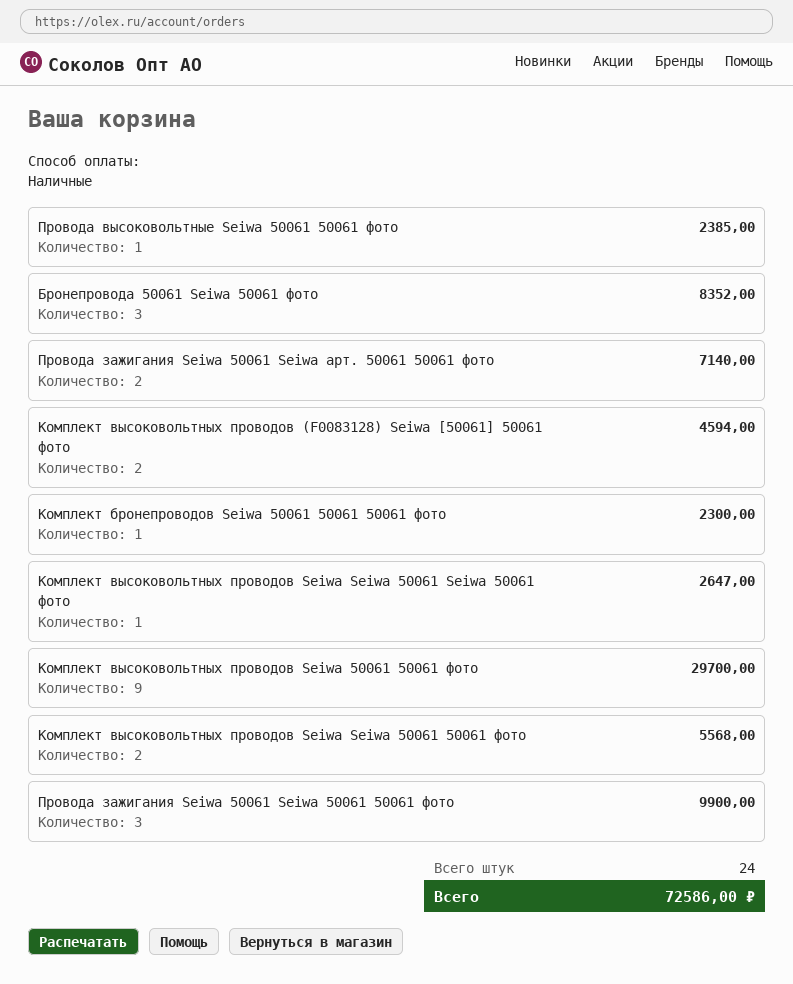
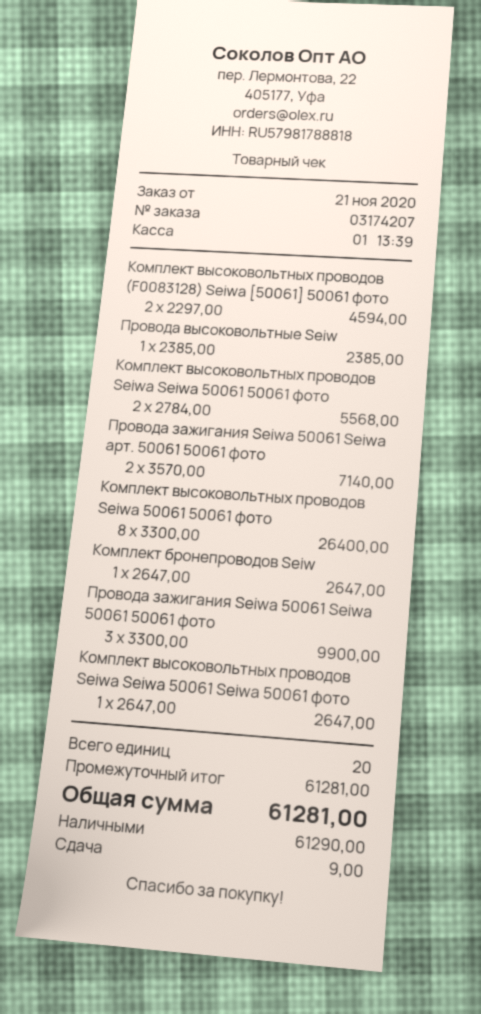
Бронепровода 50061 Seiwa 50061 фото: 3 for 8352.00 -> none
Комплект бронепроводов Seiwa 50061 50061 50061 фото: 1 for 2300.00 -> 1 for 2647.00
Комплект высоковольтных проводов Seiwa 50061 50061 фото: 9 for 29700.00 -> 8 for 26400.00
total quantity: 24 -> 20
total: 72586.00 -> 61281.00

